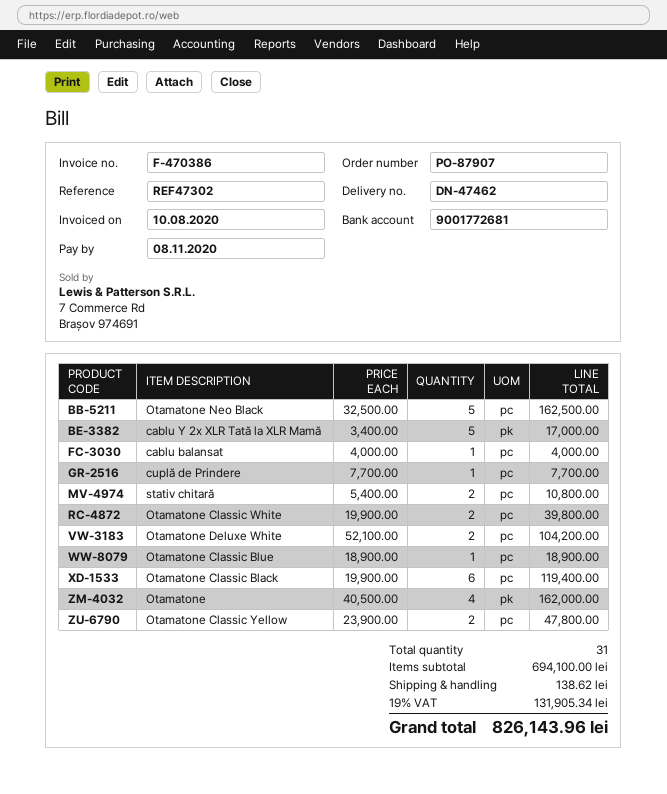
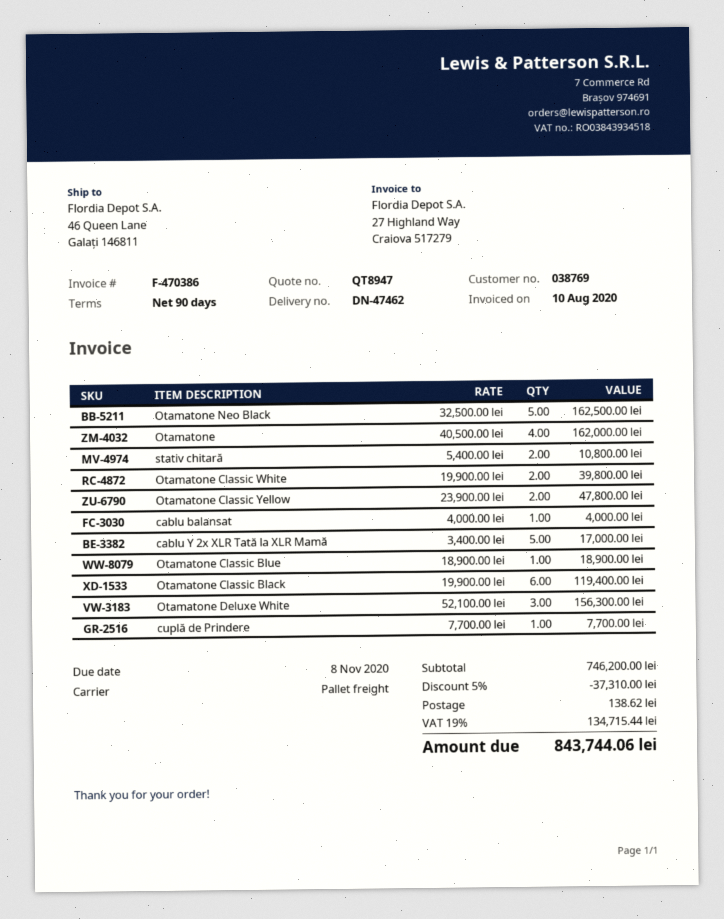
Otamatone Deluxe White: 2 x 52100.00 = 104200.00 -> 3 x 52100.00 = 156300.00
subtotal: 694100.00 -> 746200.00
discount: none -> 5% = 37310.00
tax: 19% = 131905.34 -> 19% = 134715.44
total: 826143.96 -> 843744.06

